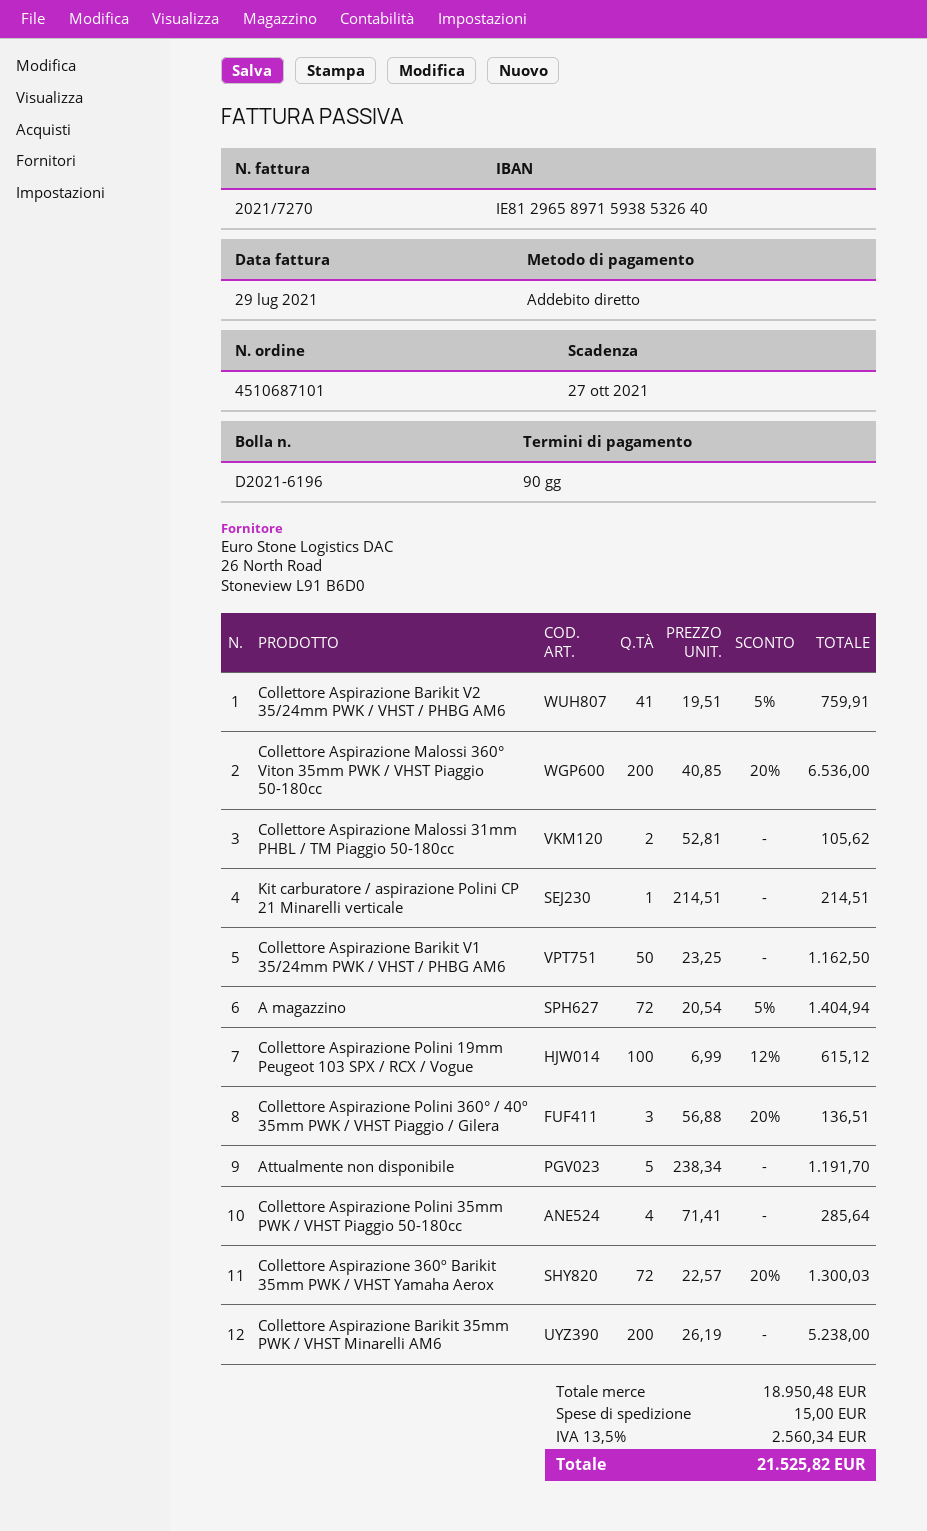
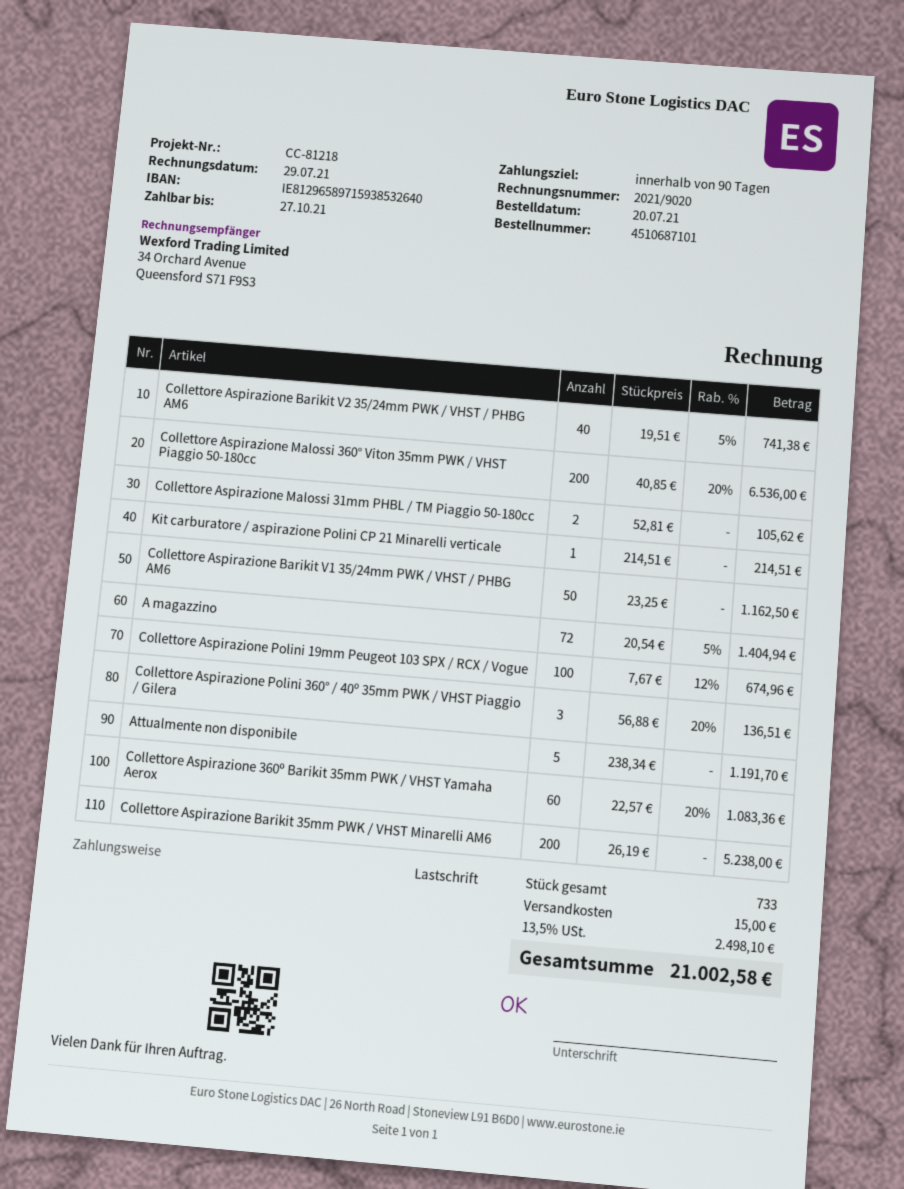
invoice number: 2021/7270 -> 2021/9020
Collettore Aspirazione Barikit V2 35/24mm PWK / VHST / PHBG AM6: 41 x 19.51 - 5% = 759.91 -> 40 x 19.51 - 5% = 741.38
Collettore Aspirazione Polini 19mm Peugeot 103 SPX / RCX / Vogue: 100 x 6.99 - 12% = 615.12 -> 100 x 7.67 - 12% = 674.96
Collettore Aspirazione Polini 35mm PWK / VHST Piaggio 50-180cc: 4 x 71.41 = 285.64 -> none
Collettore Aspirazione 360º Barikit 35mm PWK / VHST Yamaha Aerox: 72 x 22.57 - 20% = 1300.03 -> 60 x 22.57 - 20% = 1083.36
tax: 13.5% = 2560.34 -> 13.5% = 2498.10
total: 21525.82 -> 21002.58

